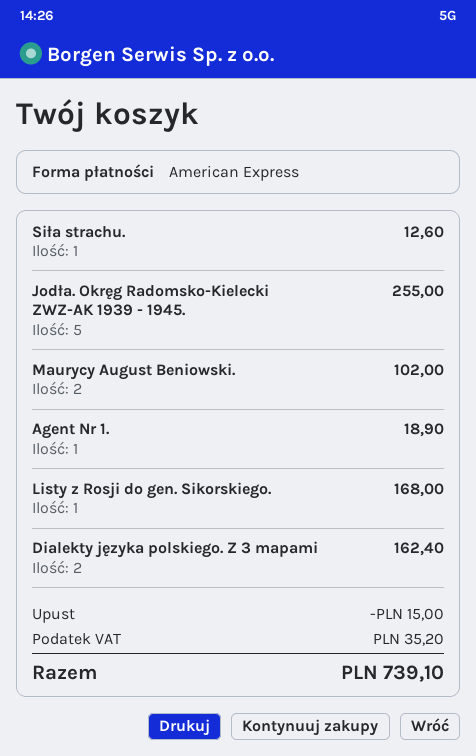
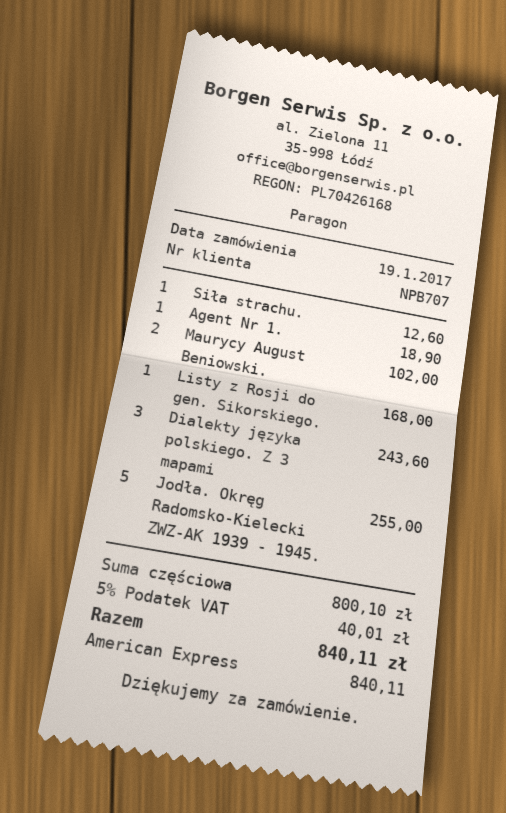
Dialekty języka polskiego. Z 3 mapami: 2 for 162.40 -> 3 for 243.60
discount: 15.00 -> none
tax: 35.20 -> 40.01
total: 739.10 -> 840.11

